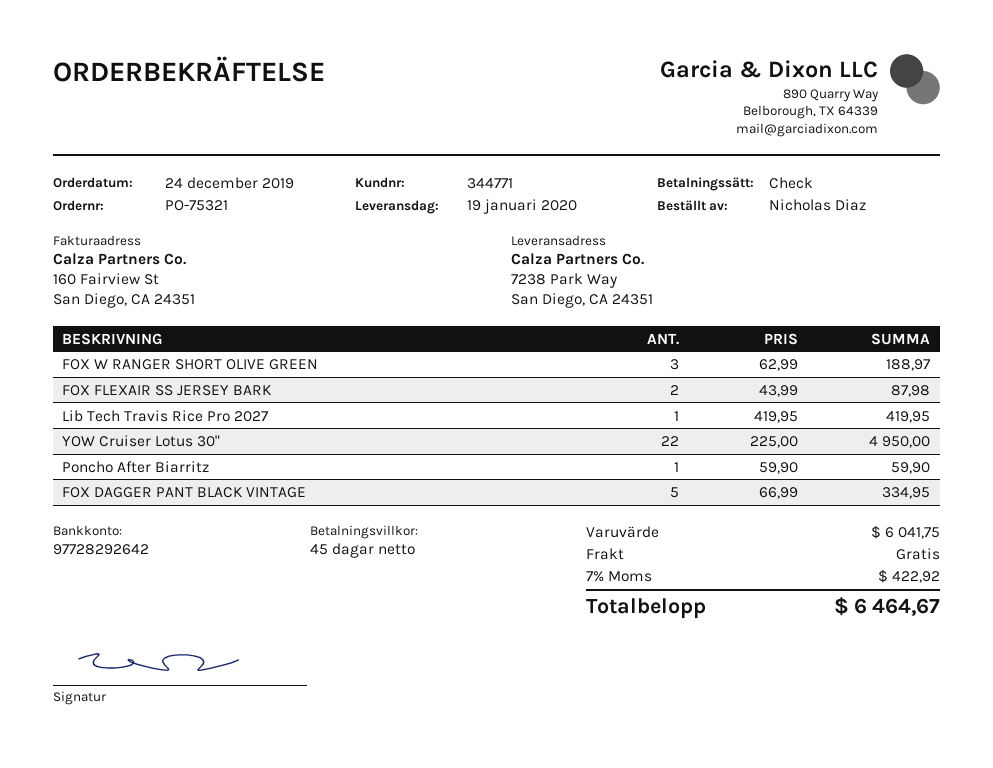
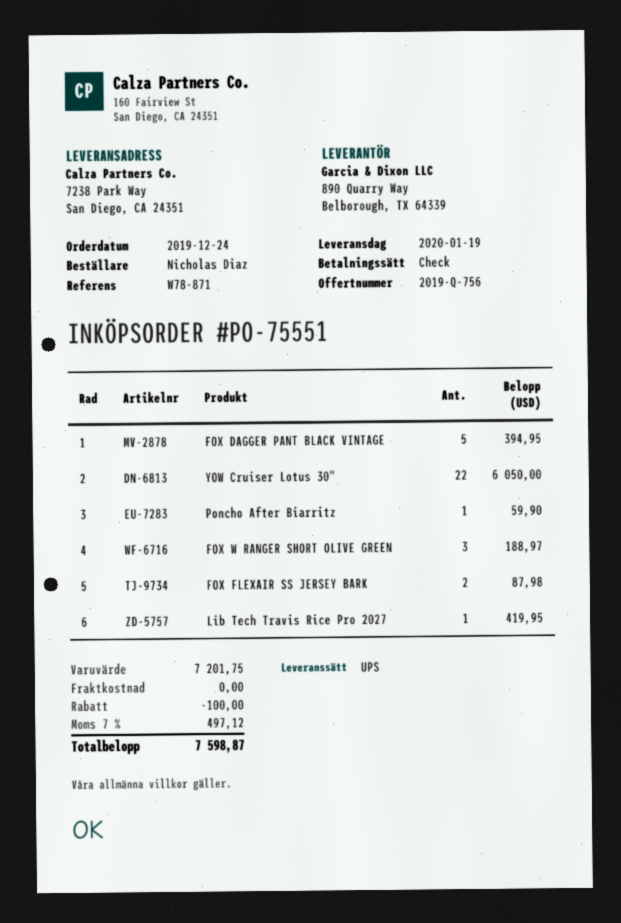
order number: PO-75321 -> PO-75551
YOW Cruiser Lotus 30": 22 for 4950.00 -> 22 for 6050.00
FOX DAGGER PANT BLACK VINTAGE: 5 for 334.95 -> 5 for 394.95
subtotal: 6041.75 -> 7201.75
discount: none -> 100.00
tax: 7% = 422.92 -> 7% = 497.12
total: 6464.67 -> 7598.87

